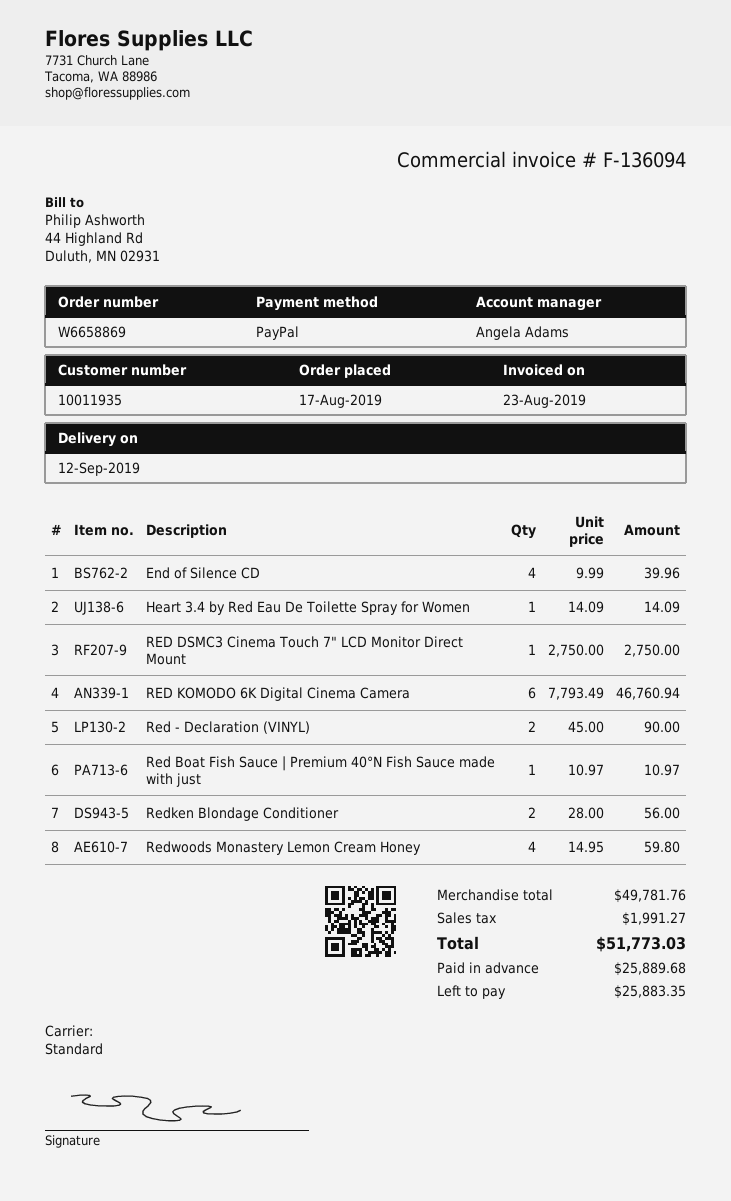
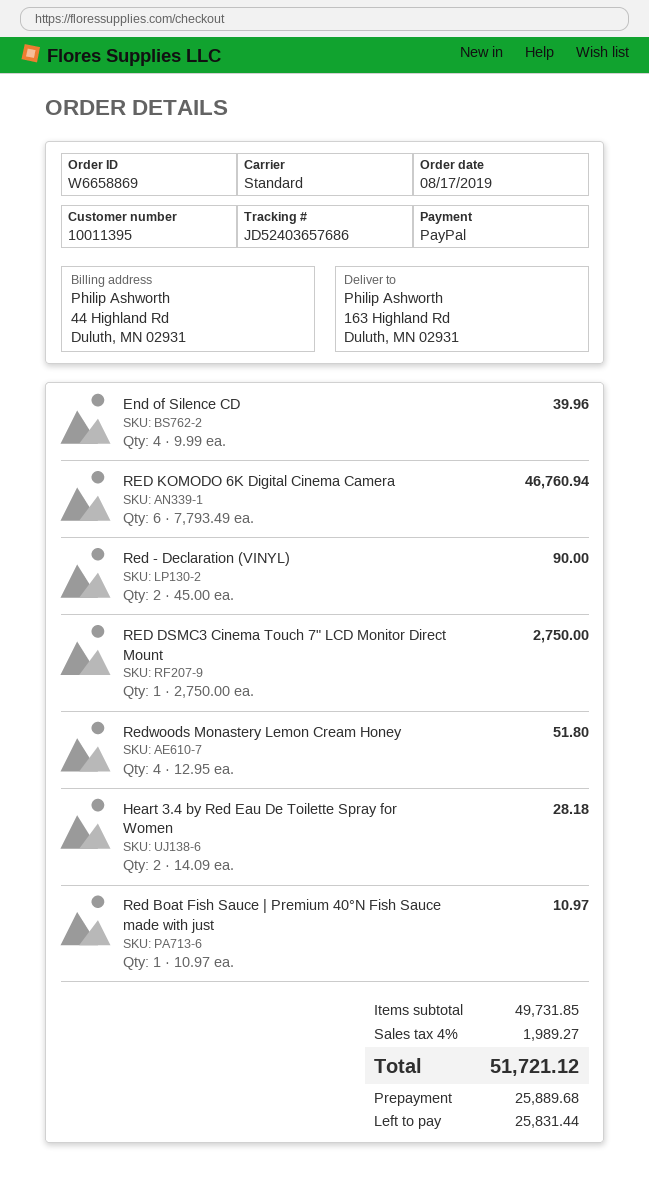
customer number: 10011935 -> 10011395
Heart 3.4 by Red Eau De Toilette Spray for Women: 1 x 14.09 = 14.09 -> 2 x 14.09 = 28.18
Redken Blondage Conditioner: 2 x 28.00 = 56.00 -> none
Redwoods Monastery Lemon Cream Honey: 4 x 14.95 = 59.80 -> 4 x 12.95 = 51.80
subtotal: 49781.76 -> 49731.85
tax: 1991.27 -> 1989.27
total: 51773.03 -> 51721.12
balance: 25883.35 -> 25831.44

